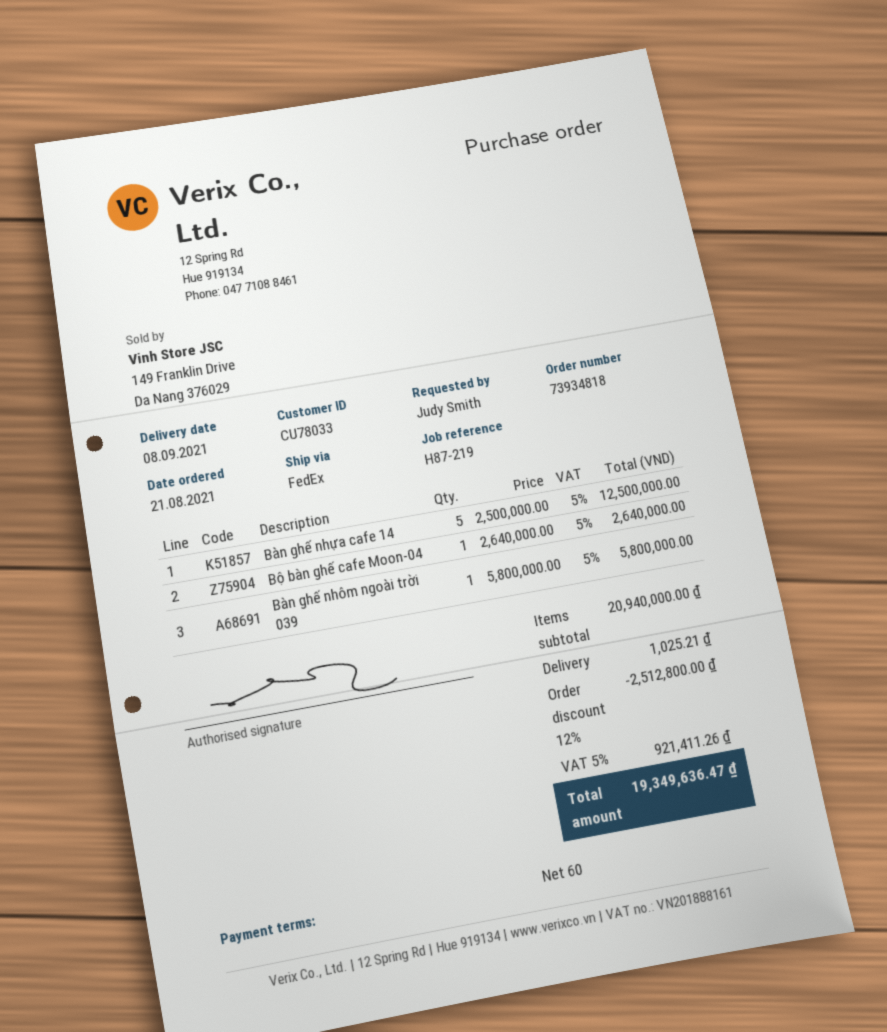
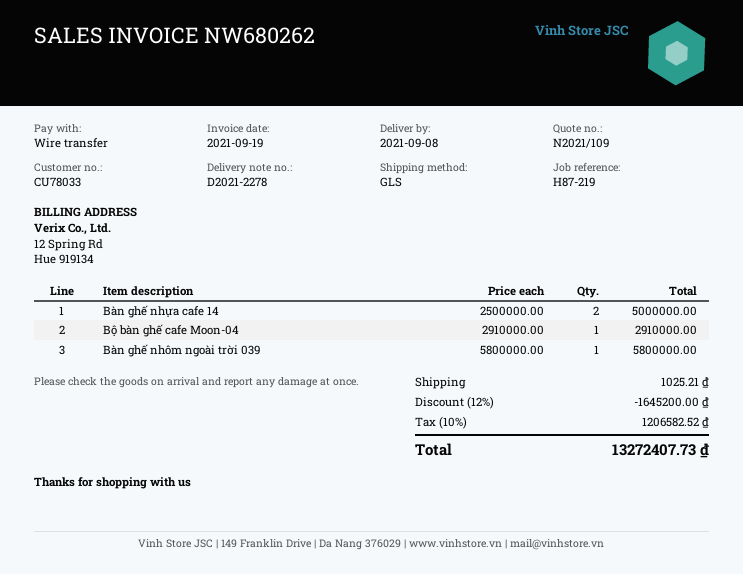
shipping method: FedEx -> GLS
Bàn ghế nhựa cafe 14: 5 x 2500000.00 = 12500000.00 -> 2 x 2500000.00 = 5000000.00
Bộ bàn ghế cafe Moon-04: 1 x 2640000.00 = 2640000.00 -> 1 x 2910000.00 = 2910000.00
discount: 12% = 2512800.00 -> 12% = 1645200.00
tax: 5% = 921411.26 -> 10% = 1206582.52
total: 19349636.47 -> 13272407.73

